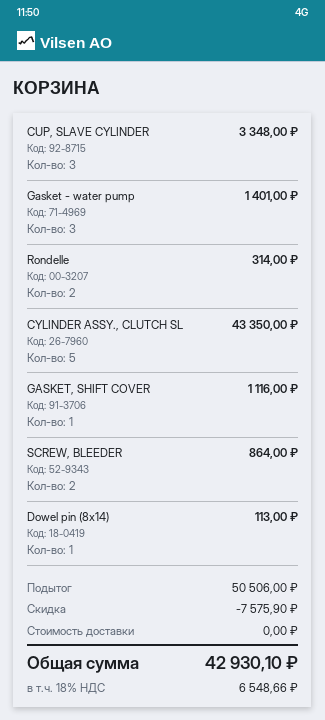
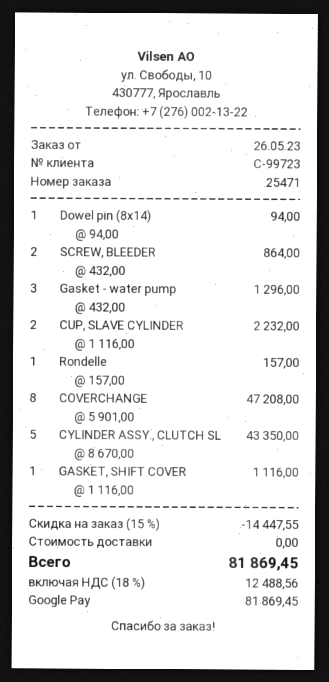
CUP, SLAVE CYLINDER: 3 for 3348.00 -> 2 for 2232.00
Gasket - water pump: 3 for 1401.00 -> 3 for 1296.00
Rondelle: 2 for 314.00 -> 1 for 157.00
Dowel pin (8x14): 1 for 113.00 -> 1 for 94.00
COVERCHANGE: none -> 8 for 47208.00
discount: 7575.90 -> 14447.55
tax: 18% = 6548.66 -> 18% = 12488.56
total: 42930.10 -> 81869.45

